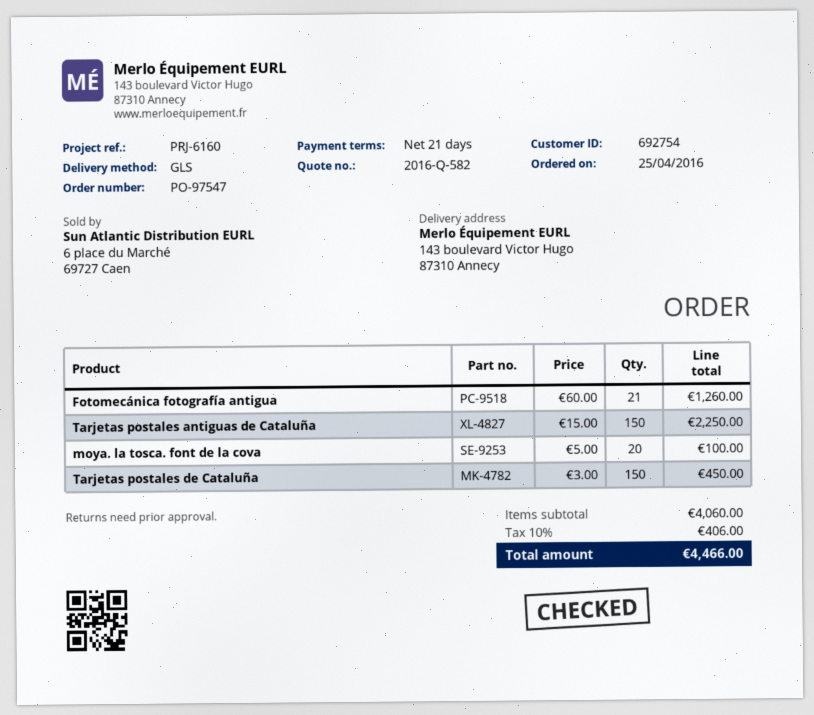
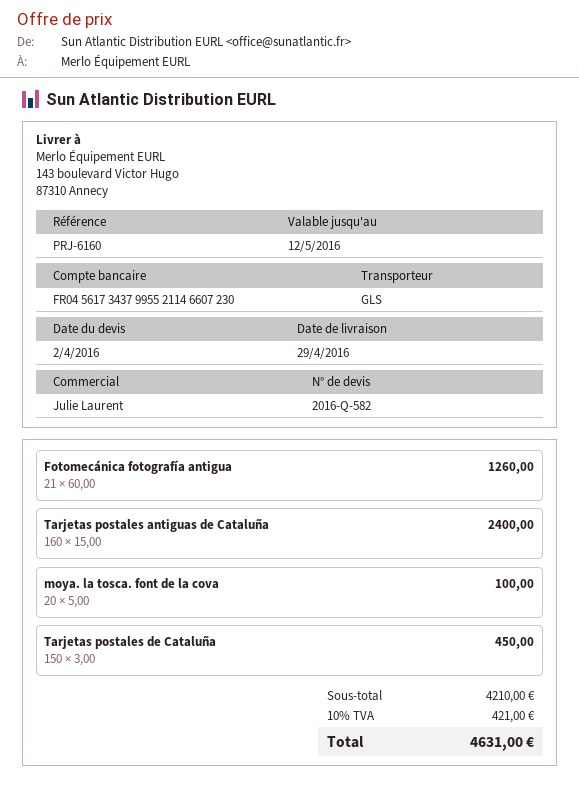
Tarjetas postales antiguas de Cataluña: 150 x 15.00 = 2250.00 -> 160 x 15.00 = 2400.00
subtotal: 4060.00 -> 4210.00
tax: 10% = 406.00 -> 10% = 421.00
total: 4466.00 -> 4631.00

